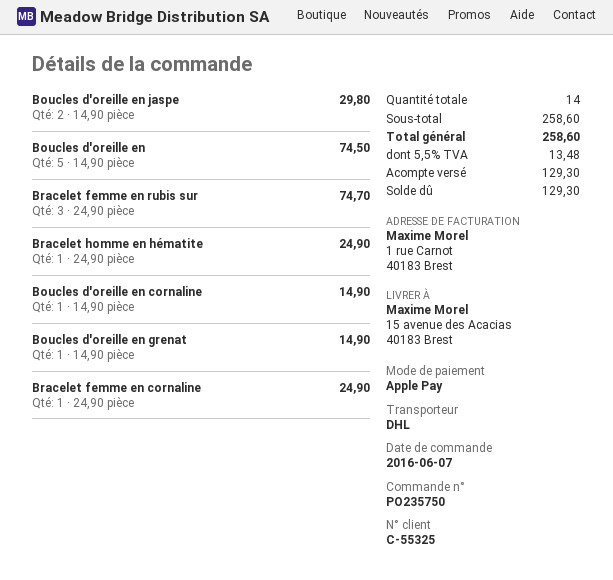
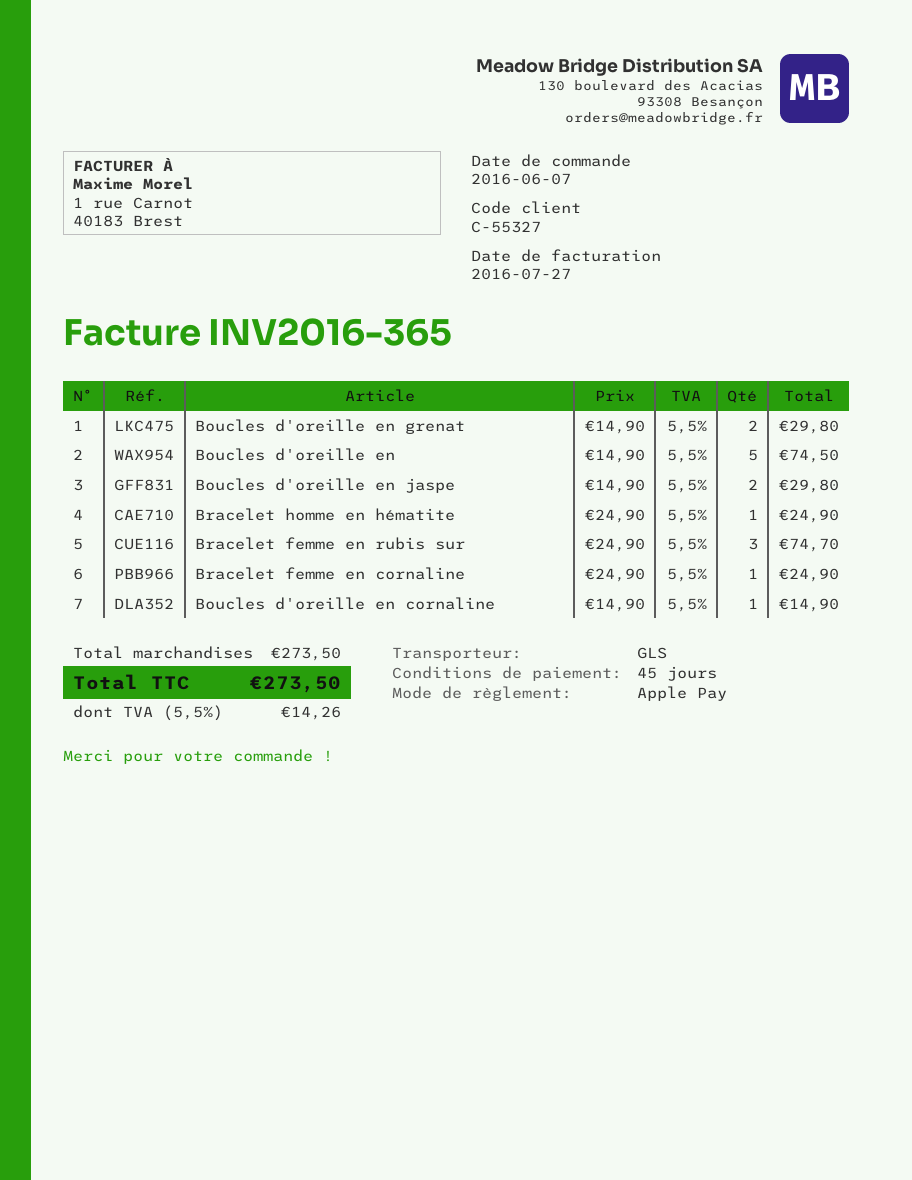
customer number: C-55325 -> C-55327
shipping method: DHL -> GLS
Boucles d'oreille en grenat: 1 x 14.90 = 14.90 -> 2 x 14.90 = 29.80
subtotal: 258.60 -> 273.50
tax: 5.5% = 13.48 -> 5.5% = 14.26
total: 258.60 -> 273.50

